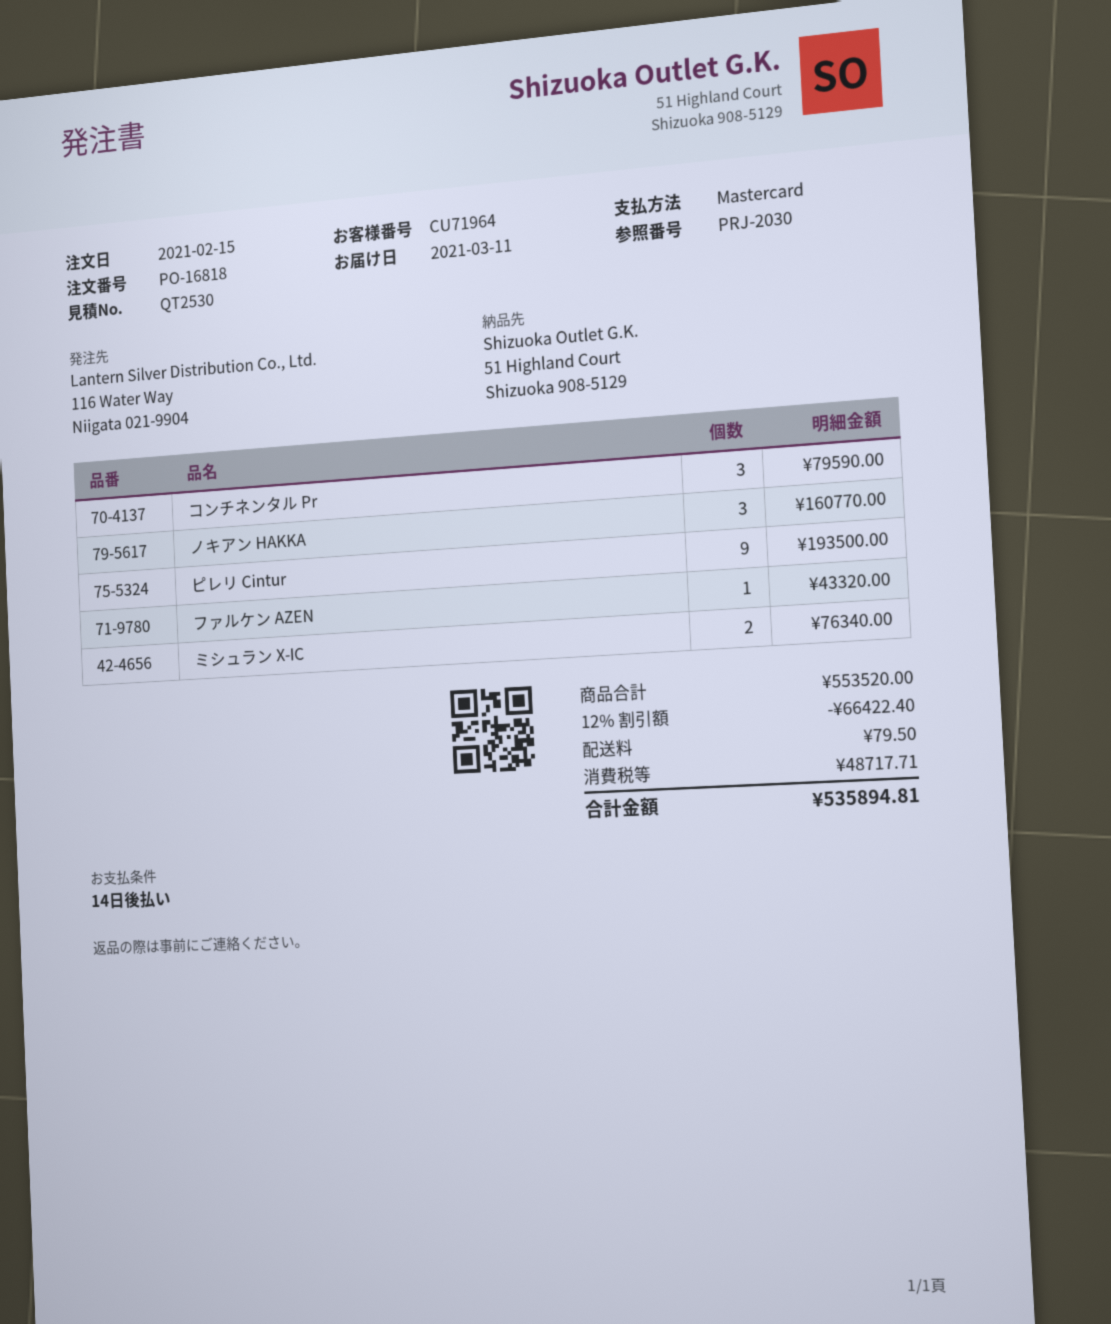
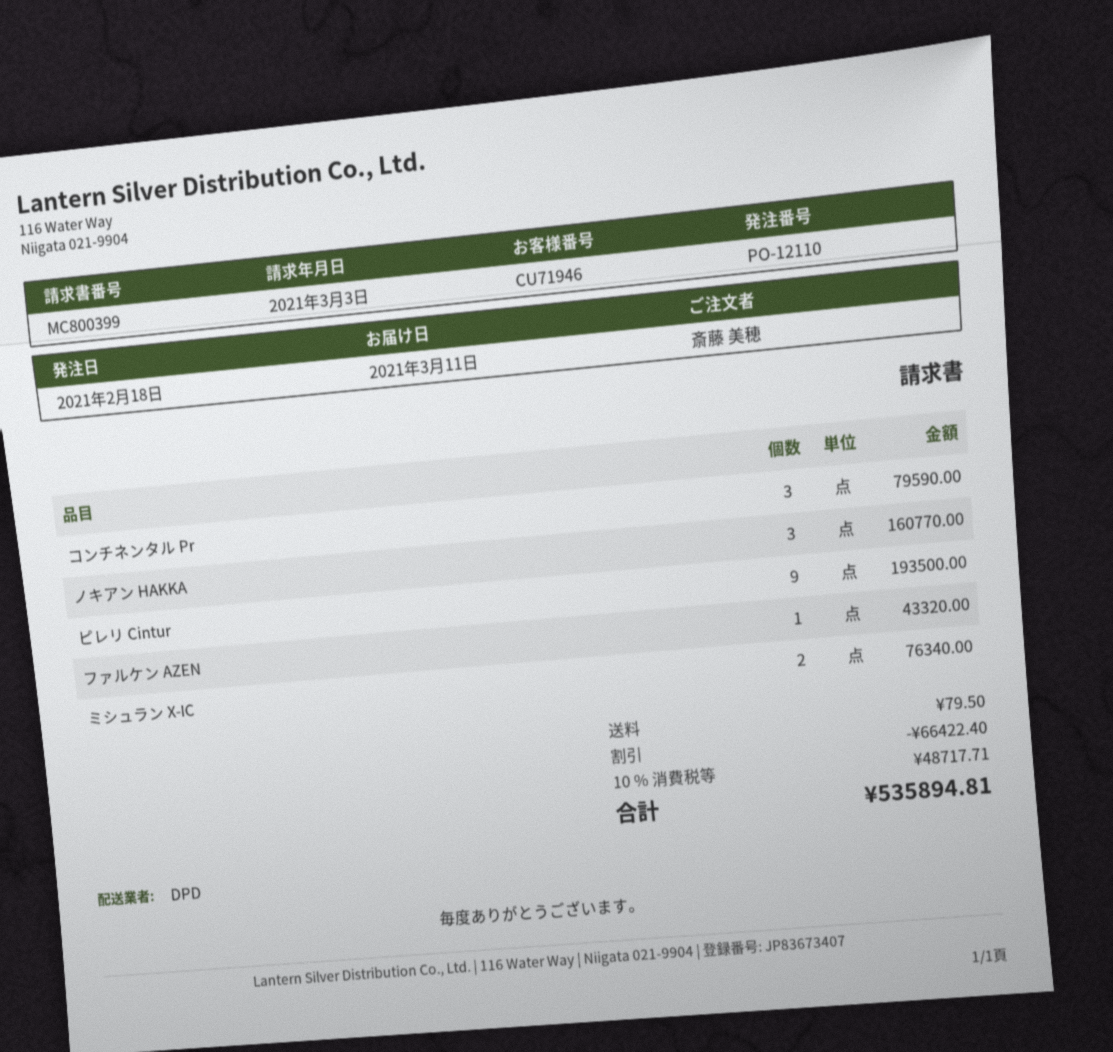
order number: PO-16818 -> PO-12110
order date: 2021-02-15 -> 2021-02-18
customer number: CU71964 -> CU71946

